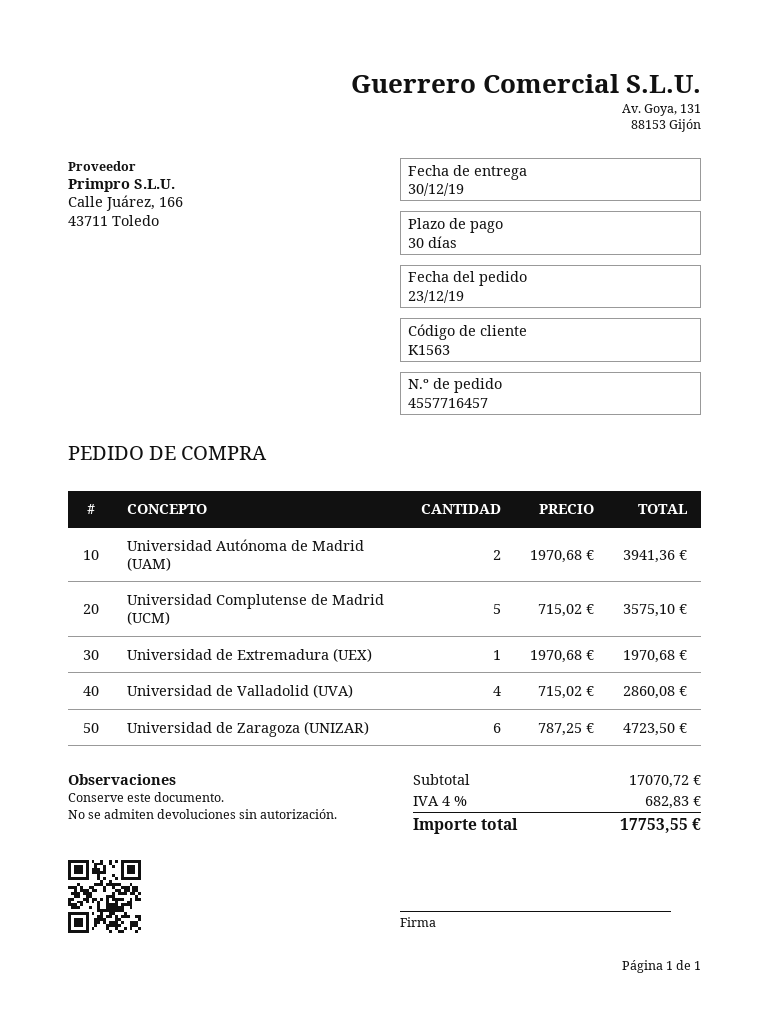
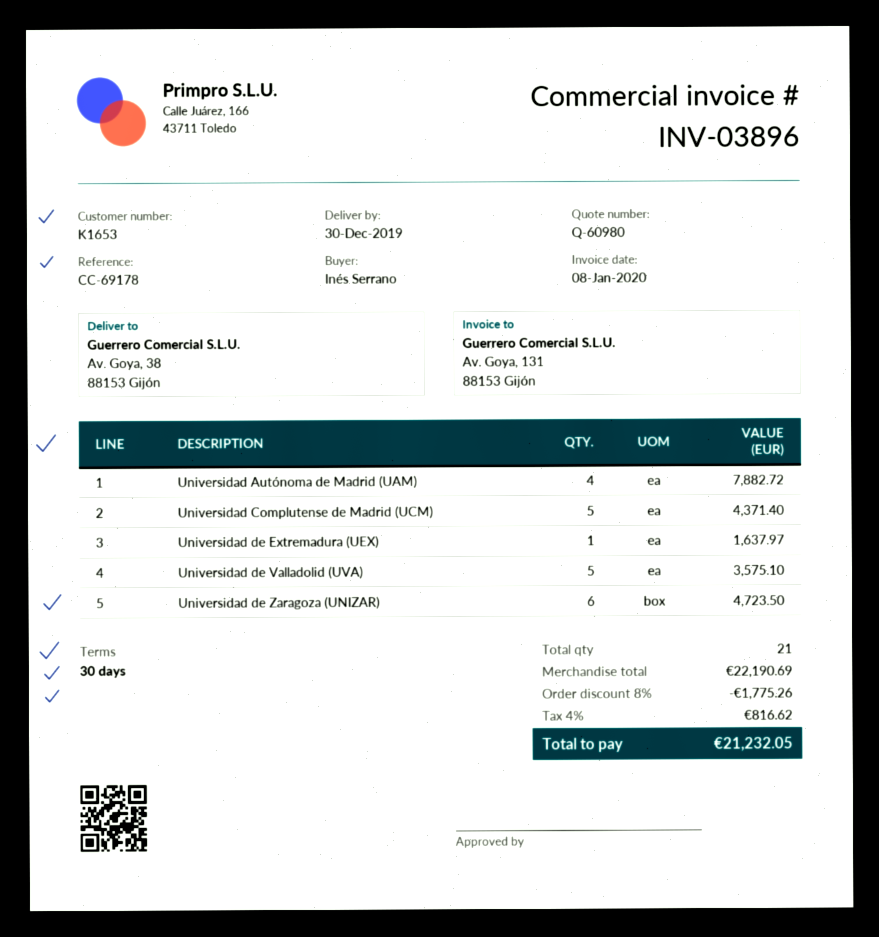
customer number: K1563 -> K1653
Universidad Autónoma de Madrid (UAM): 2 for 3941.36 -> 4 for 7882.72
Universidad Complutense de Madrid (UCM): 5 for 3575.10 -> 5 for 4371.40
Universidad de Extremadura (UEX): 1 for 1970.68 -> 1 for 1637.97
Universidad de Valladolid (UVA): 4 for 2860.08 -> 5 for 3575.10
subtotal: 17070.72 -> 22190.69
discount: none -> 8% = 1775.26
tax: 4% = 682.83 -> 4% = 816.62
total: 17753.55 -> 21232.05

